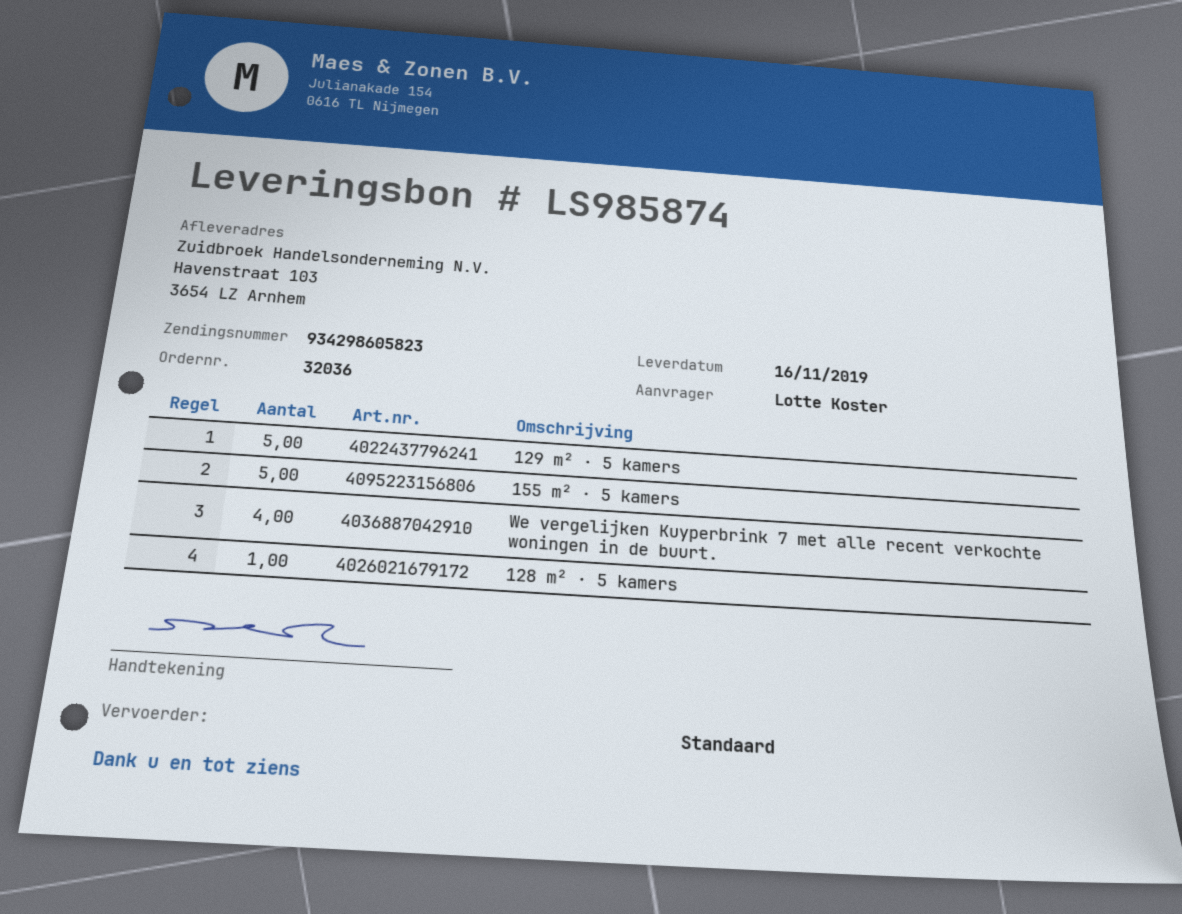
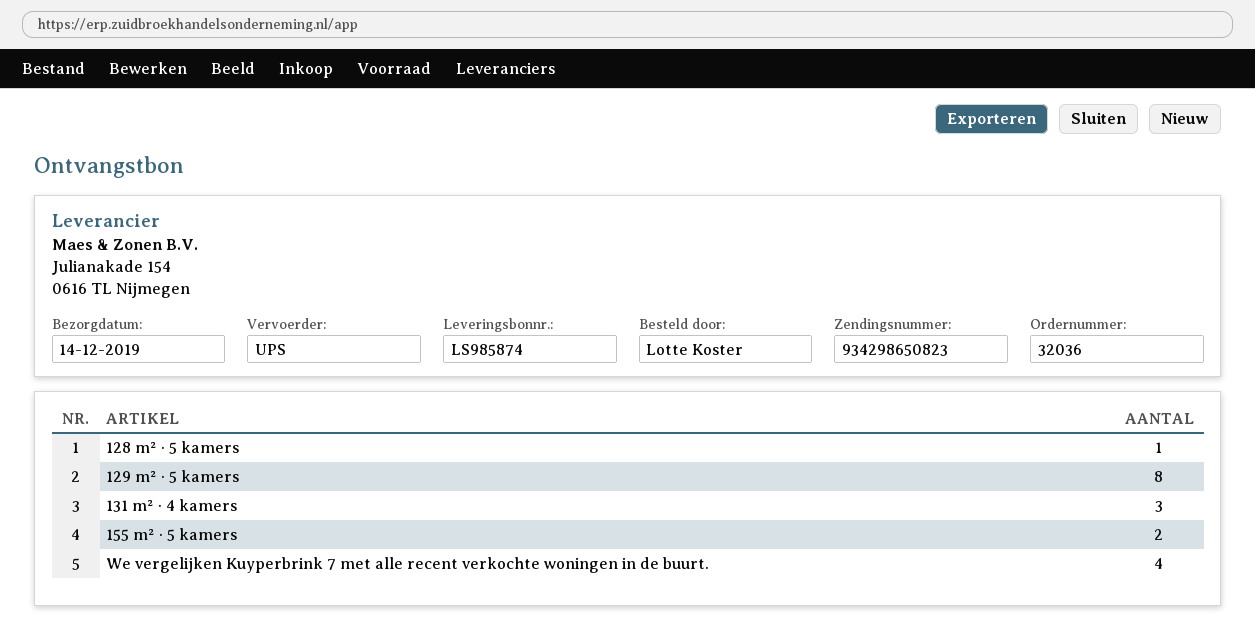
delivery date: 2019-11-16 -> 2019-12-14
shipping method: standard -> UPS
tracking number: 934298605823 -> 934298650823
129 m² · 5 kamers: 5 -> 8
155 m² · 5 kamers: 5 -> 2
131 m² · 4 kamers: none -> 3

